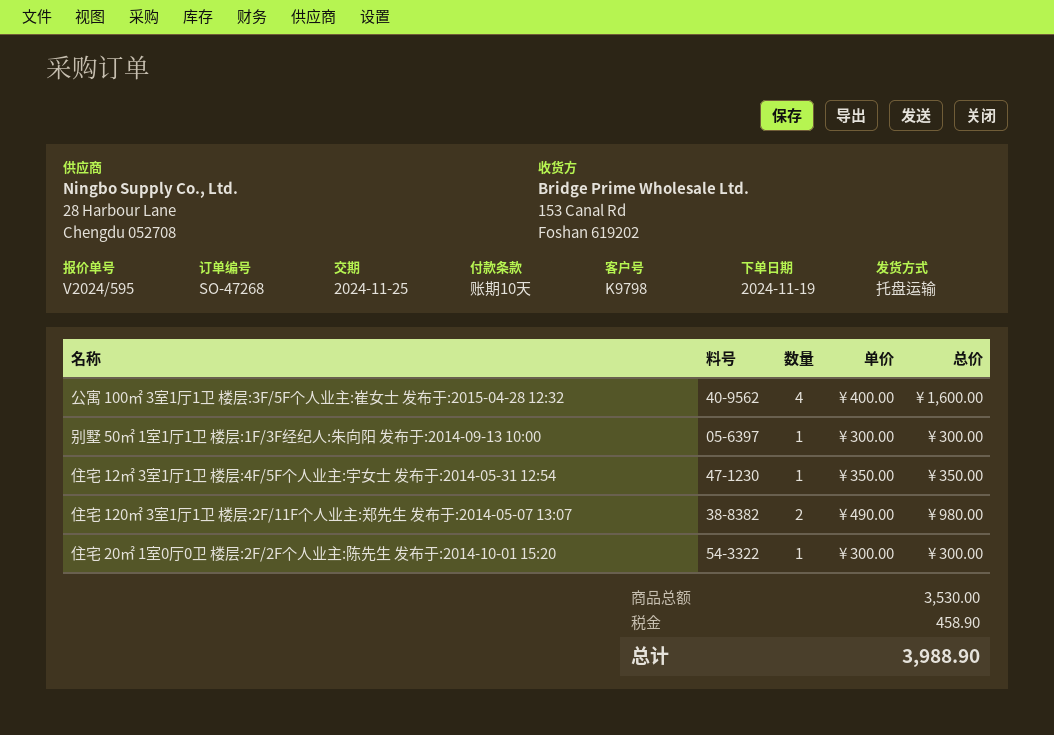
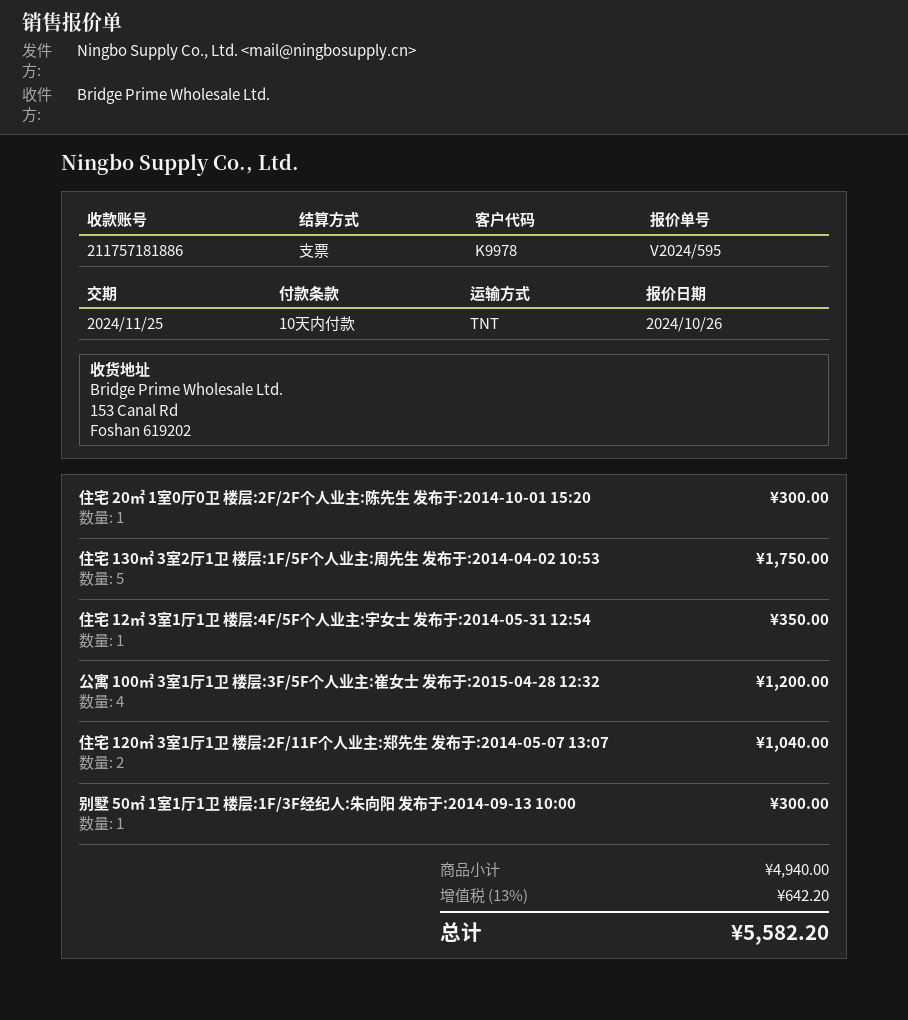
customer number: K9798 -> K9978
shipping method: pallet freight -> TNT
公寓 100㎡ 3室1厅1卫 楼层:3F/5F个人业主:崔女士 发布于:2015-04-28 12:32: 4 for 1600.00 -> 4 for 1200.00
住宅 120㎡ 3室1厅1卫 楼层:2F/11F个人业主:郑先生 发布于:2014-05-07 13:07: 2 for 980.00 -> 2 for 1040.00
住宅 130㎡ 3室2厅1卫 楼层:1F/5F个人业主:周先生 发布于:2014-04-02 10:53: none -> 5 for 1750.00
subtotal: 3530.00 -> 4940.00
tax: 458.90 -> 642.20
total: 3988.90 -> 5582.20

